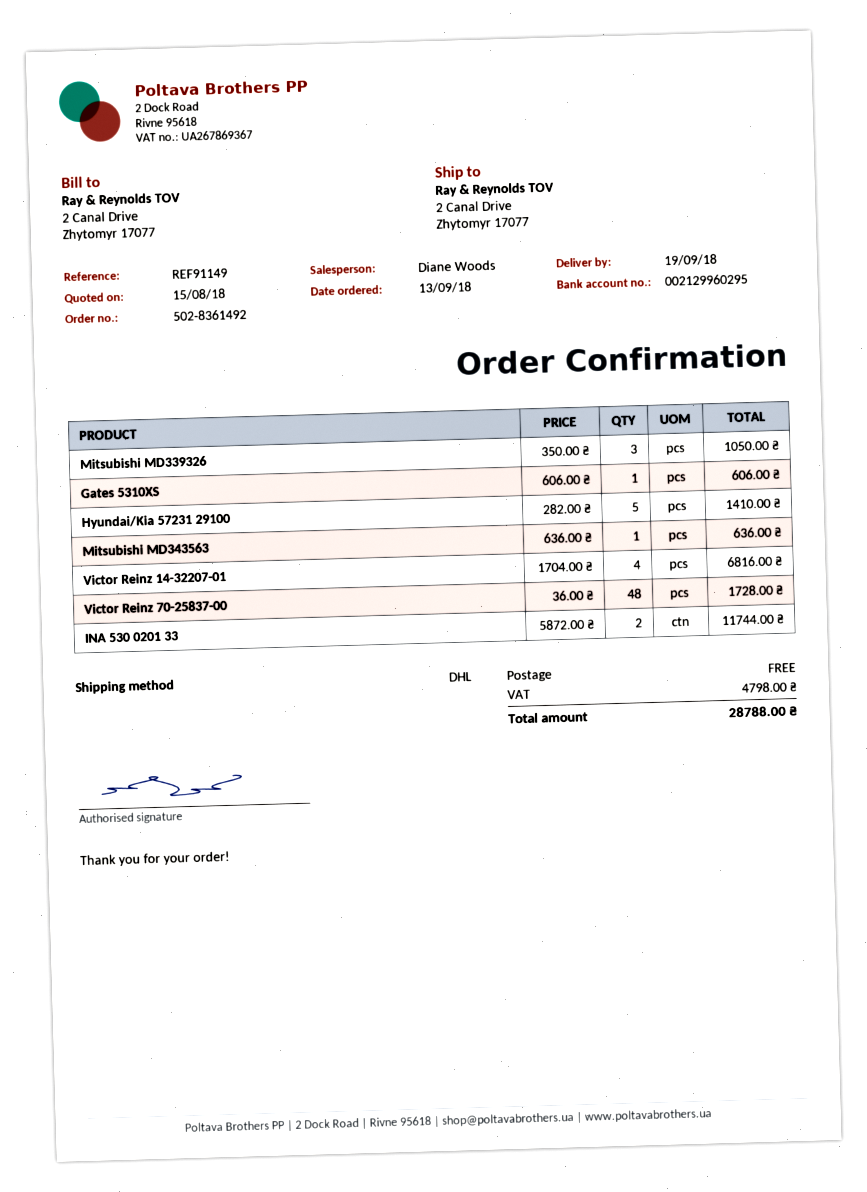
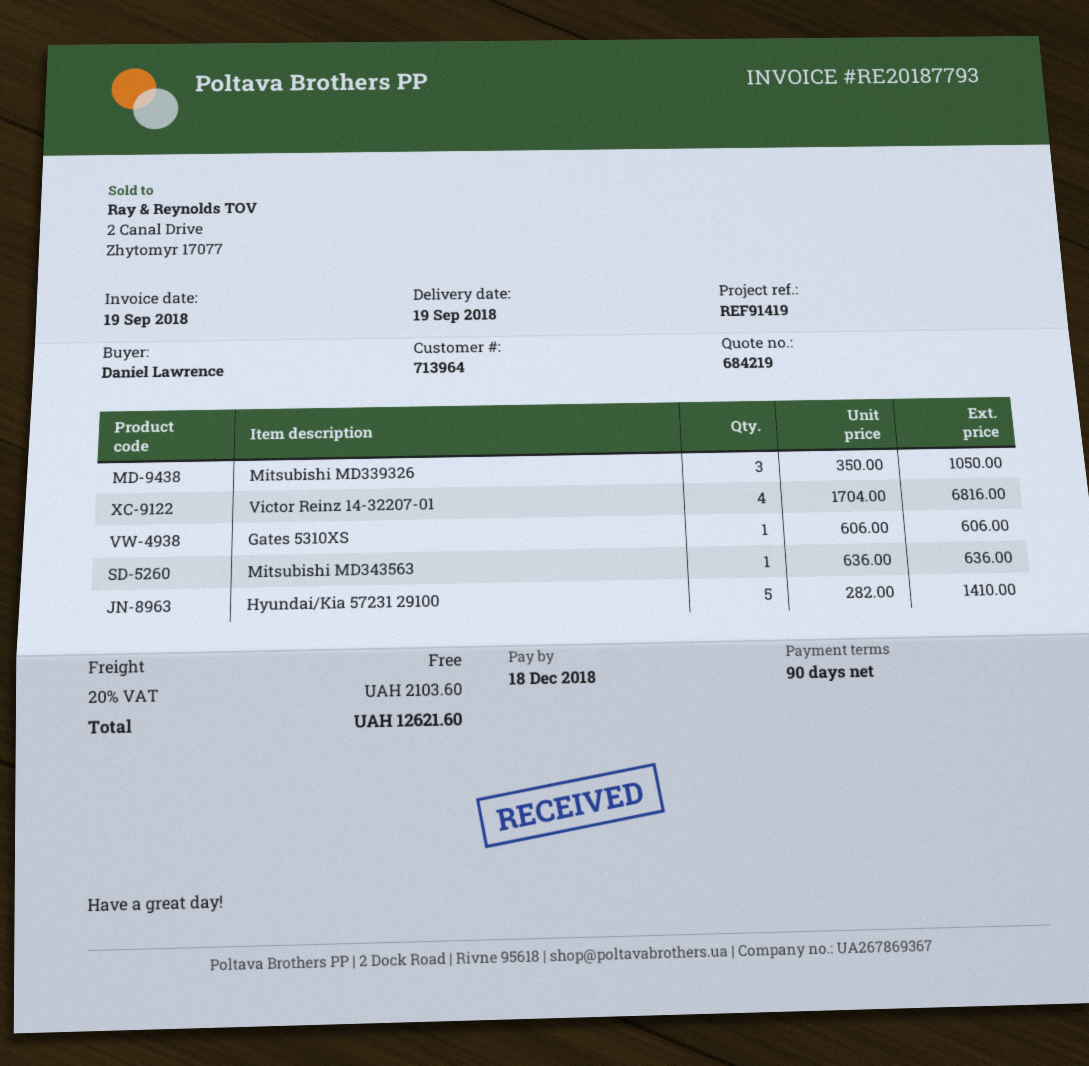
reference: REF91149 -> REF91419
Victor Reinz 70-25837-00: 48 x 36.00 = 1728.00 -> none
INA 530 0201 33: 2 x 5872.00 = 11744.00 -> none
tax: 4798.00 -> 2103.60
total: 28788.00 -> 12621.60

